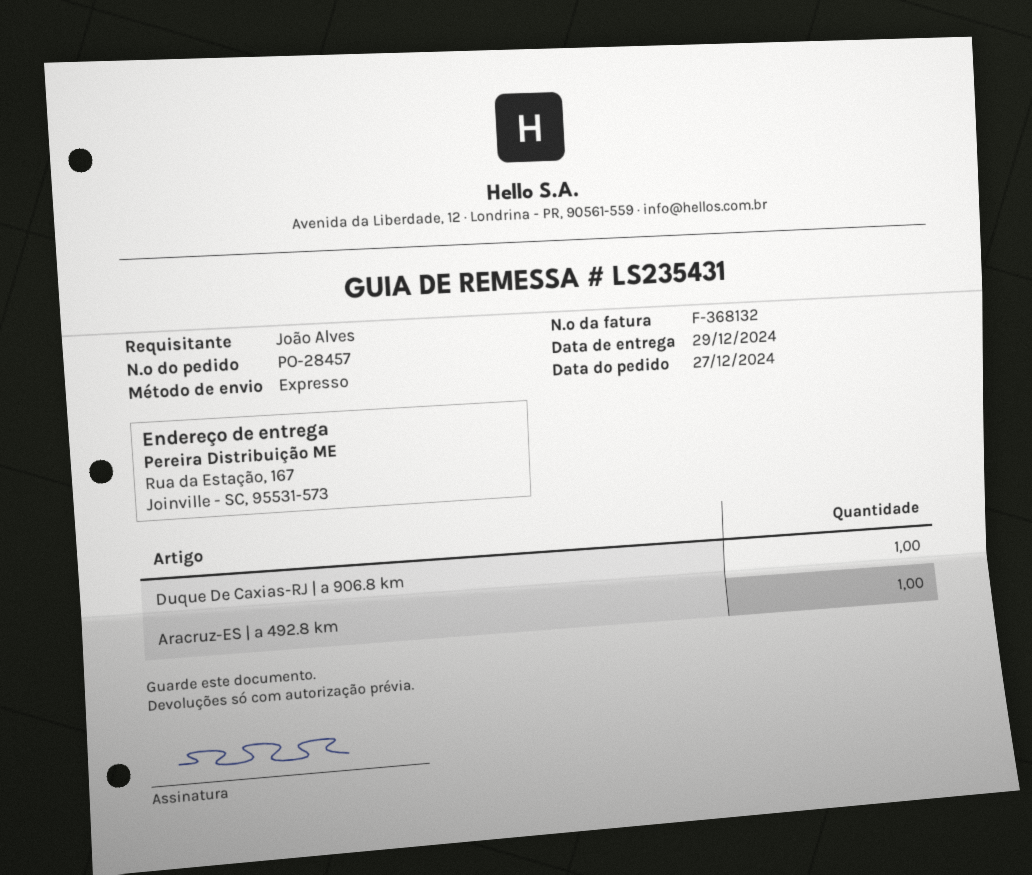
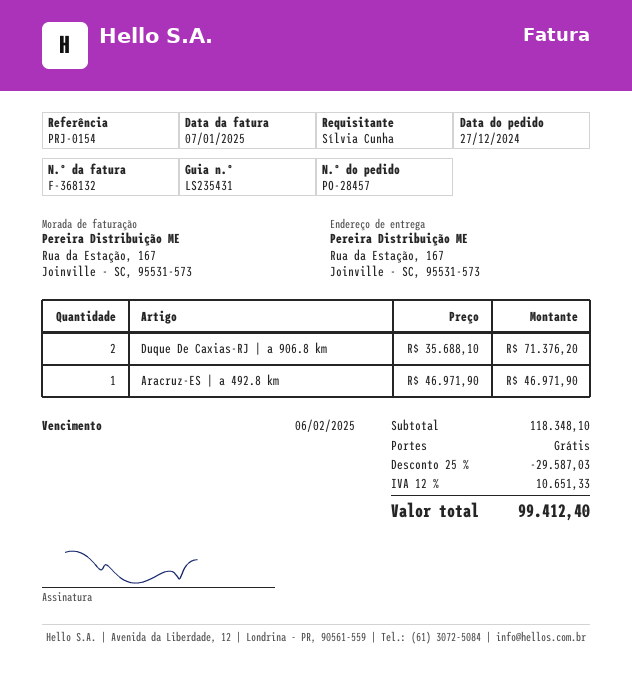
ordered by: João Alves -> Sílvia Cunha
Duque De Caxias-RJ | a 906.8 km: 1 -> 2

